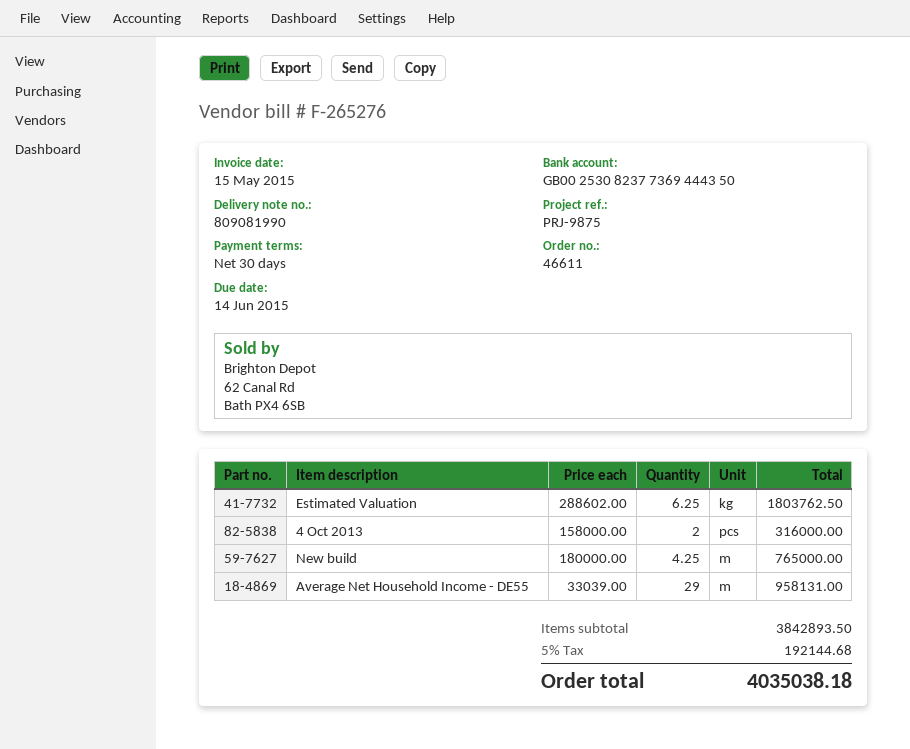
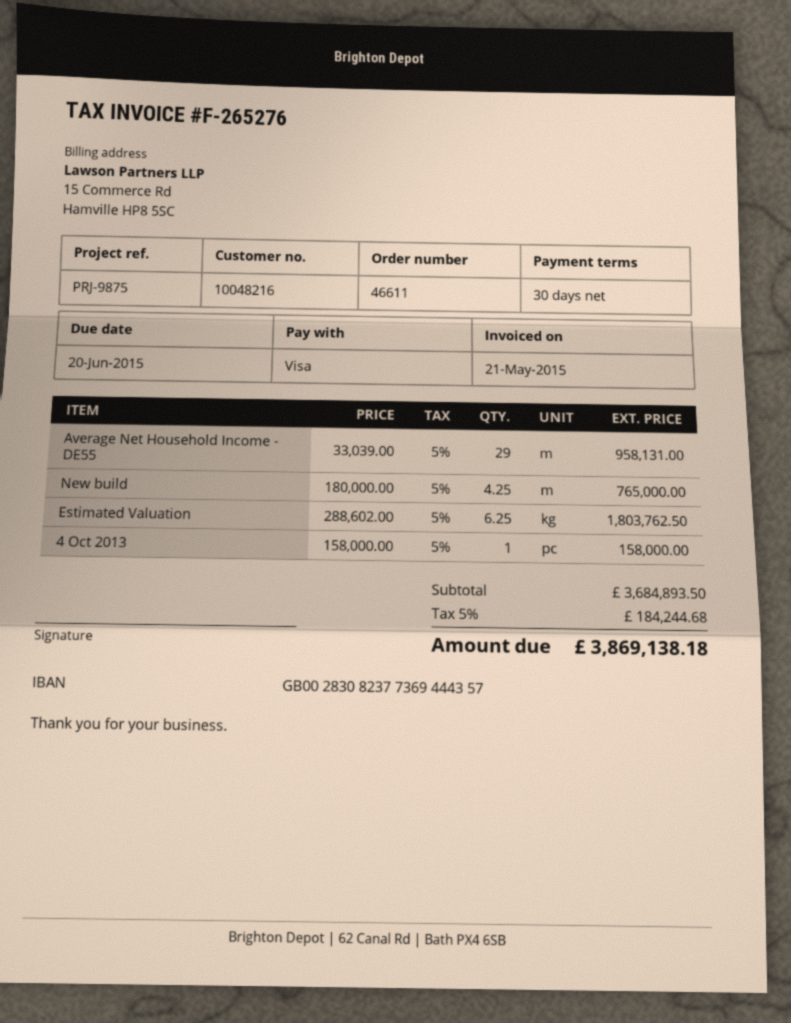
invoice date: 2015-05-15 -> 2015-05-21
due date: 2015-06-14 -> 2015-06-20
bank account: GB00253082377369444350 -> GB00283082377369444357
4 Oct 2013: 2 x 158000.00 = 316000.00 -> 1 x 158000.00 = 158000.00
subtotal: 3842893.50 -> 3684893.50
tax: 5% = 192144.68 -> 5% = 184244.68
total: 4035038.18 -> 3869138.18

